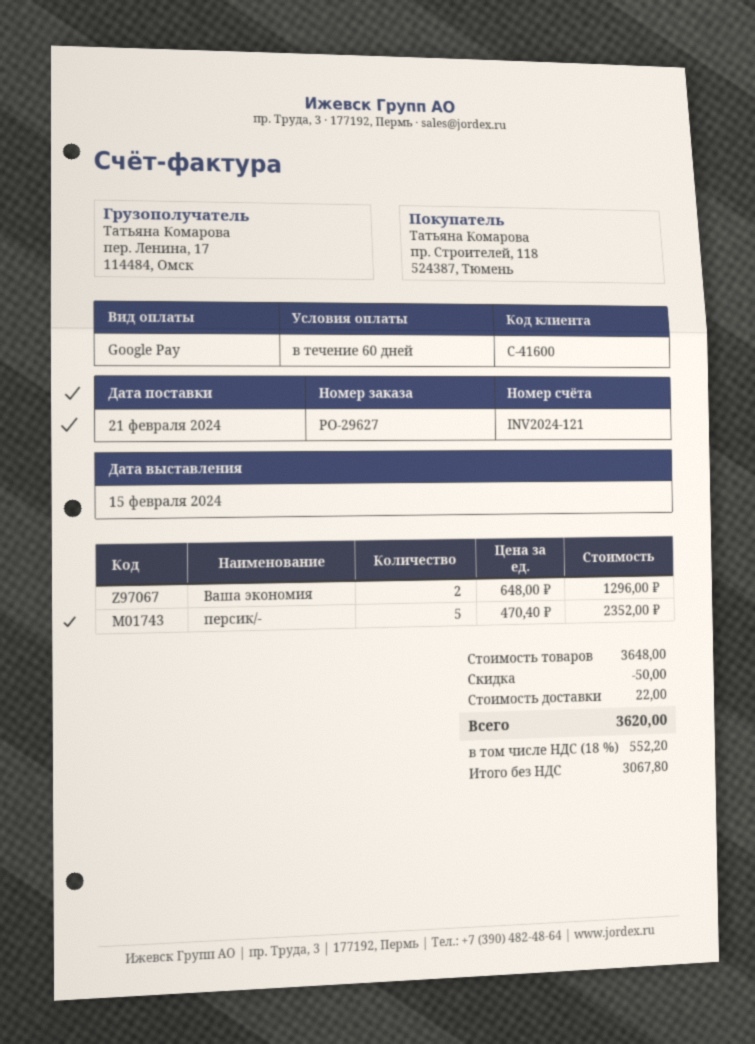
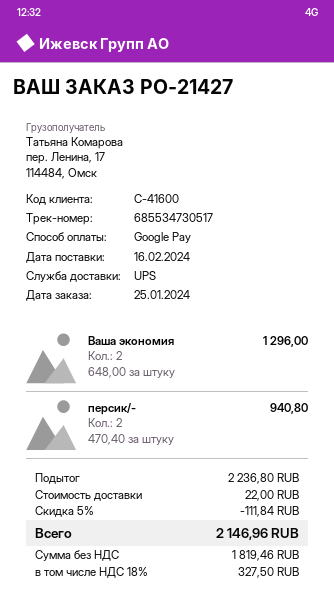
order number: PO-29627 -> PO-21427
delivery date: 2024-02-21 -> 2024-02-16
персик/-: 5 x 470.40 = 2352.00 -> 2 x 470.40 = 940.80
subtotal: 3648.00 -> 2236.80
discount: 50.00 -> 111.84
net: 3067.80 -> 1819.46
tax: 18% = 552.20 -> 18% = 327.50
total: 3620.00 -> 2146.96

